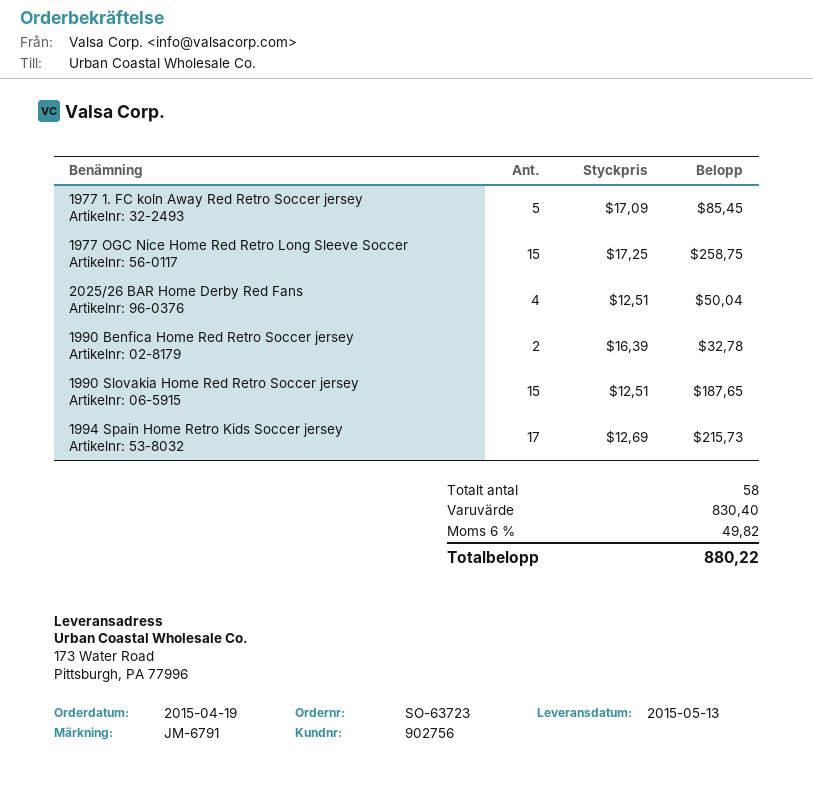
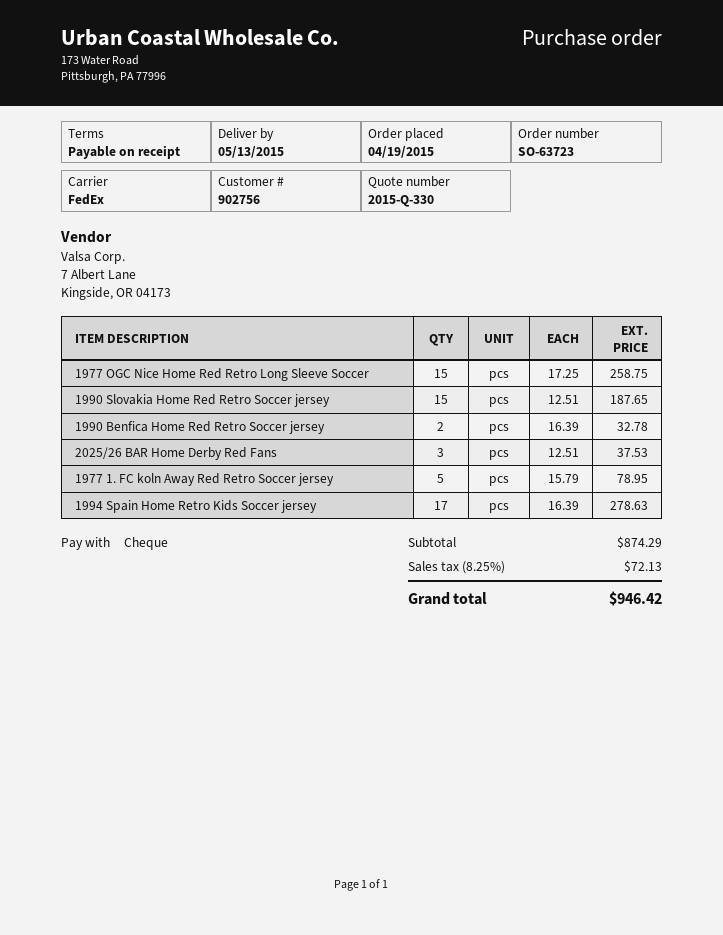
1977 1. FC koln Away Red Retro Soccer jersey: 5 x 17.09 = 85.45 -> 5 x 15.79 = 78.95
2025/26 BAR Home Derby Red Fans: 4 x 12.51 = 50.04 -> 3 x 12.51 = 37.53
1994 Spain Home Retro Kids Soccer jersey: 17 x 12.69 = 215.73 -> 17 x 16.39 = 278.63
subtotal: 830.40 -> 874.29
tax: 6% = 49.82 -> 8.25% = 72.13
total: 880.22 -> 946.42

